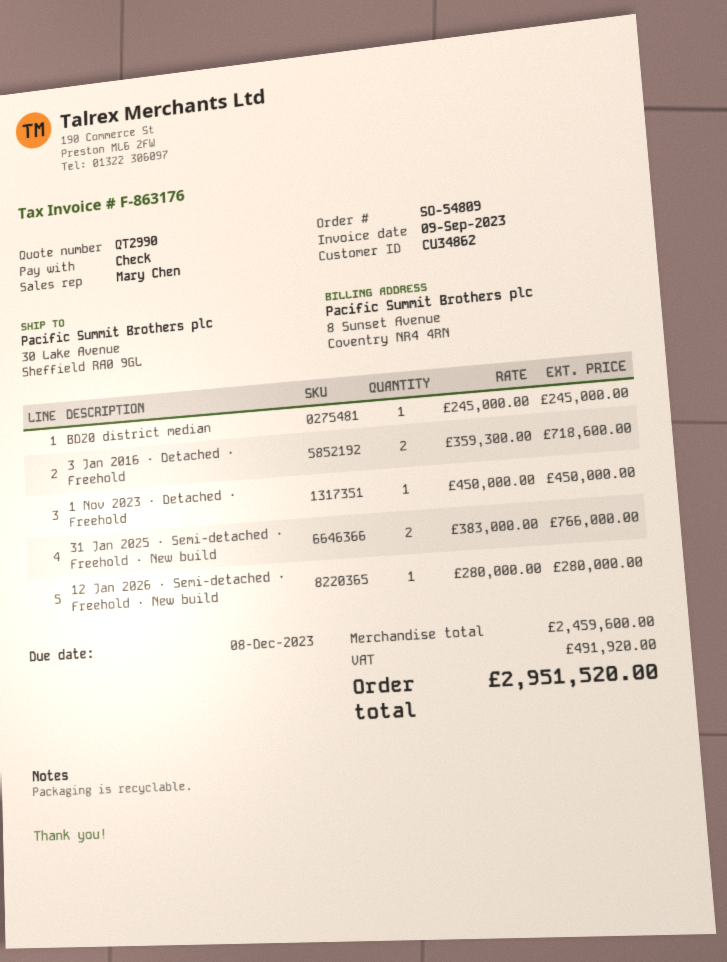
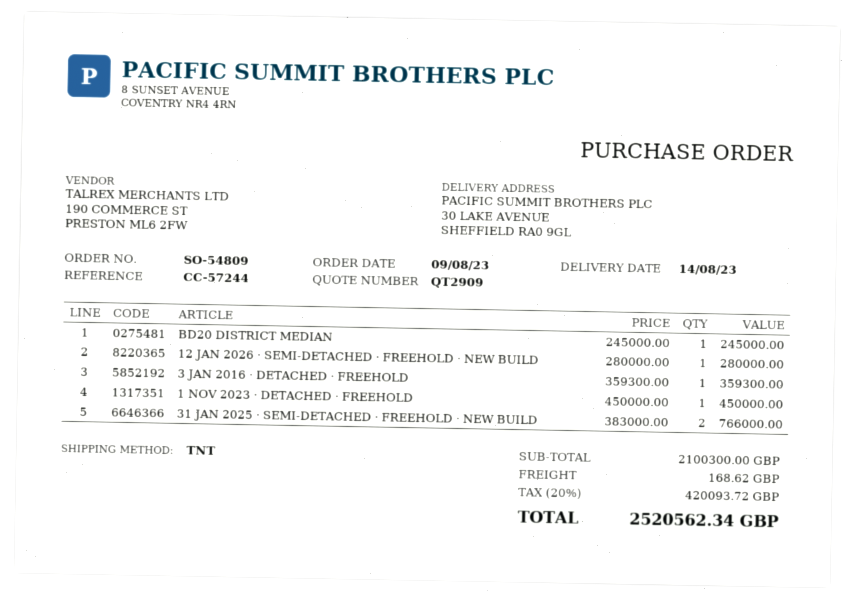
quote number: QT2990 -> QT2909
3 Jan 2016 · Detached · Freehold: 2 x 359300.00 = 718600.00 -> 1 x 359300.00 = 359300.00
subtotal: 2459600.00 -> 2100300.00
shipping: none -> 168.62
tax: 491920.00 -> 420093.72
total: 2951520.00 -> 2520562.34

